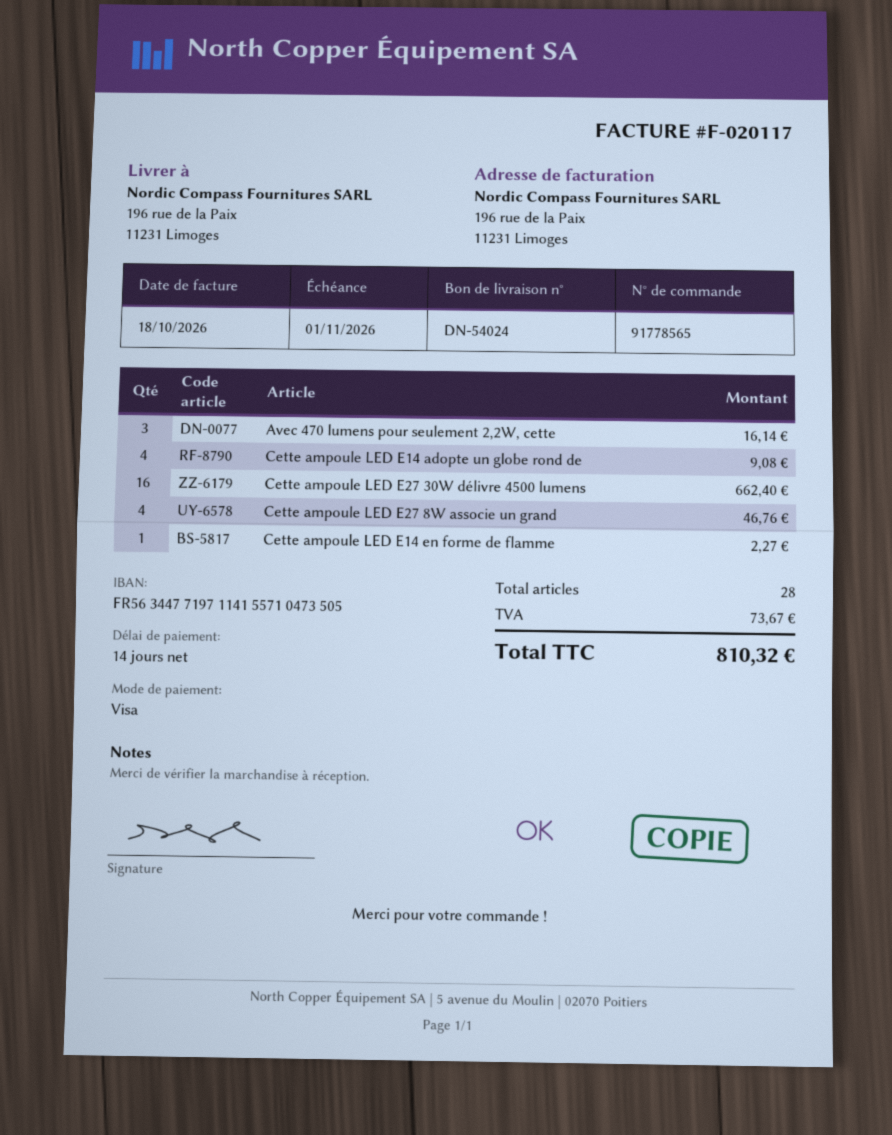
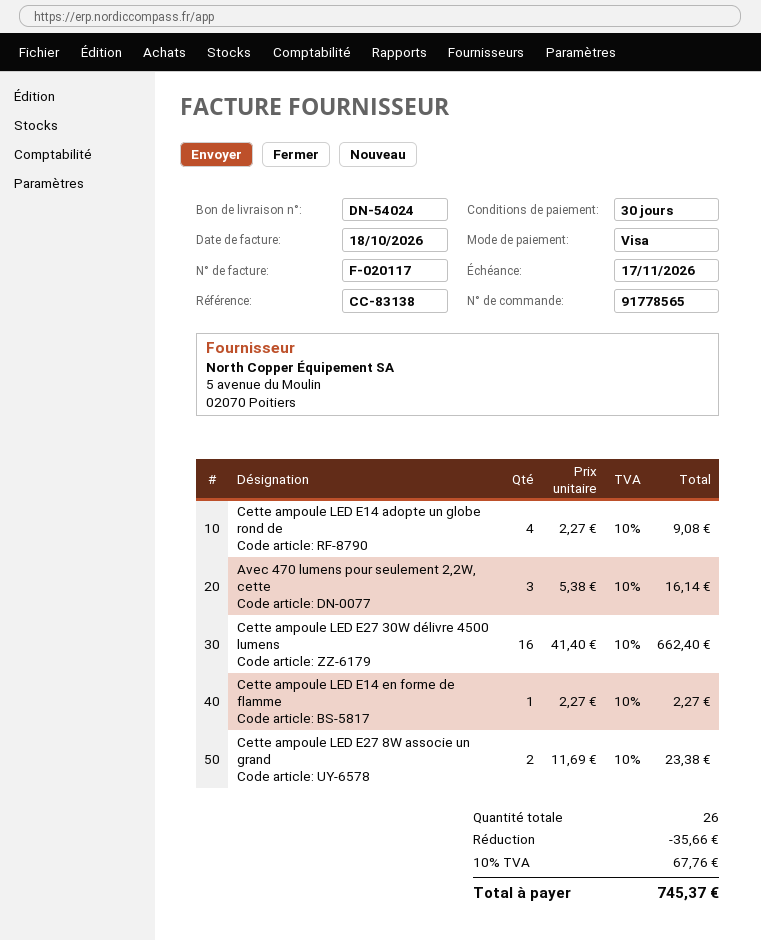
payment terms: 14 days -> 30 days
due date: 2026-11-01 -> 2026-11-17
Cette ampoule LED E27 8W associe un grand: 4 for 46.76 -> 2 for 23.38
total quantity: 28 -> 26
discount: none -> 35.66
tax: 73.67 -> 67.76
total: 810.32 -> 745.37

